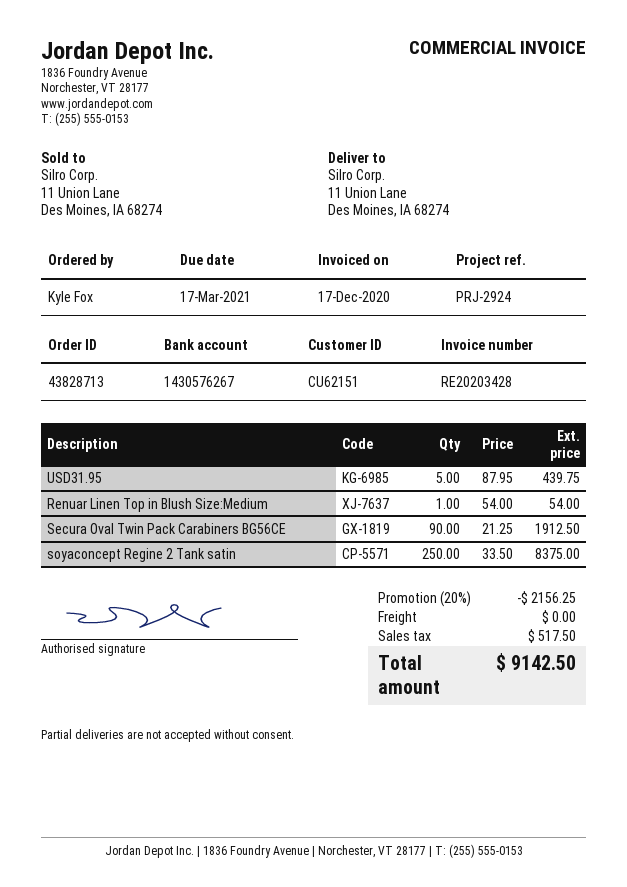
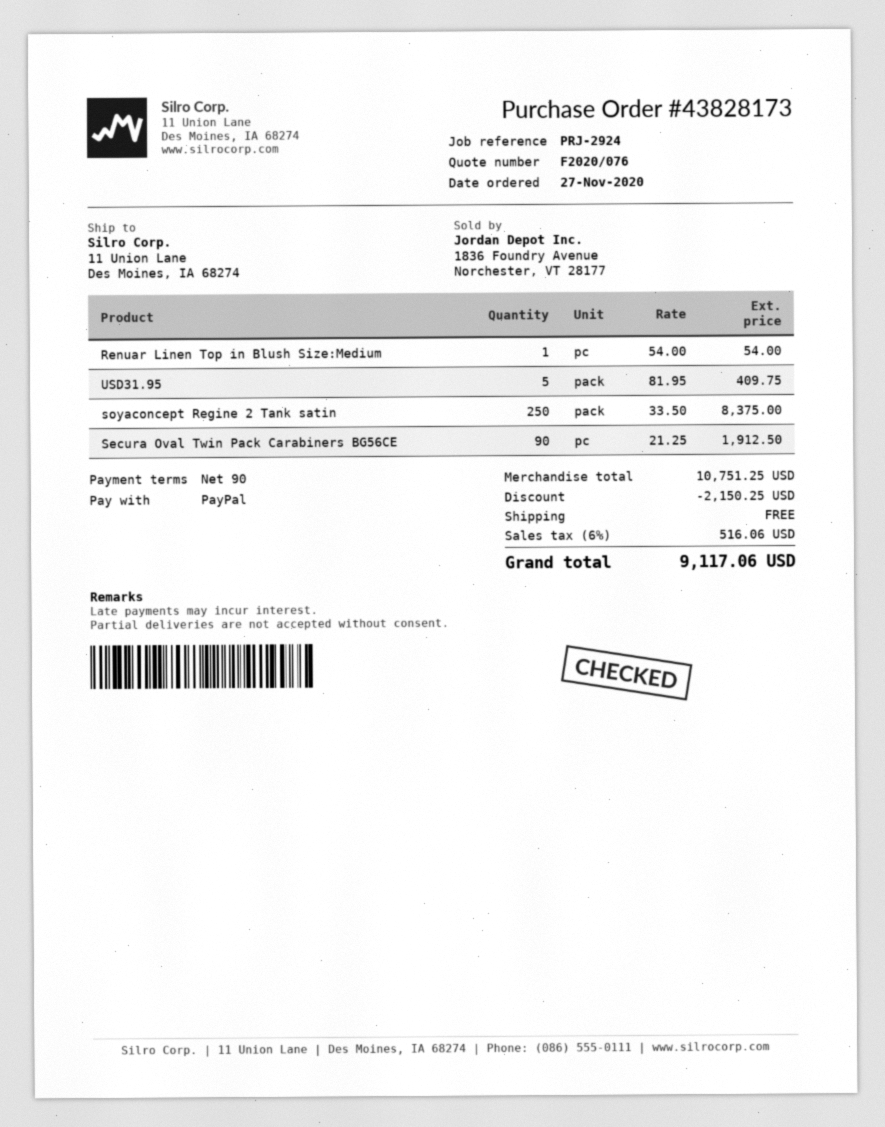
order number: 43828713 -> 43828173
USD31.95: 5 x 87.95 = 439.75 -> 5 x 81.95 = 409.75
discount: 2156.25 -> 2150.25
tax: 517.50 -> 516.06
total: 9142.50 -> 9117.06

